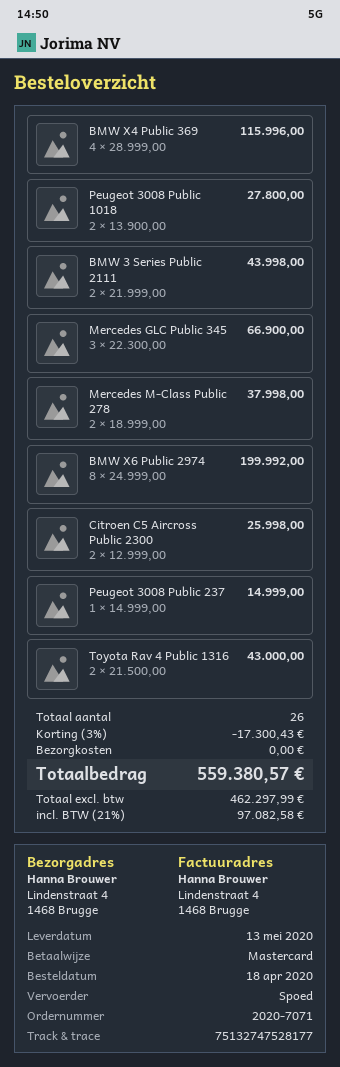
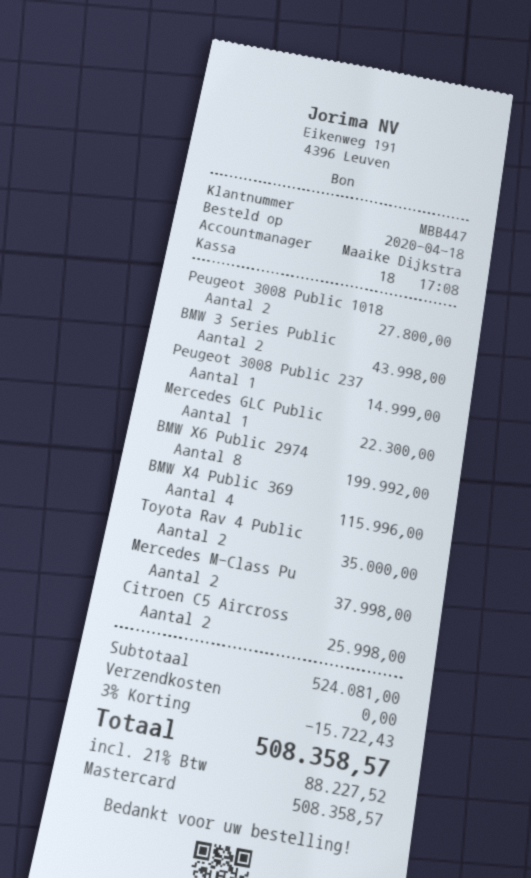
Mercedes GLC Public 345: 3 for 66900.00 -> 1 for 22300.00
Toyota Rav 4 Public 1316: 2 for 43000.00 -> 2 for 35000.00
discount: 3% = 17300.43 -> 3% = 15722.43
tax: 21% = 97082.58 -> 21% = 88227.52
total: 559380.57 -> 508358.57

